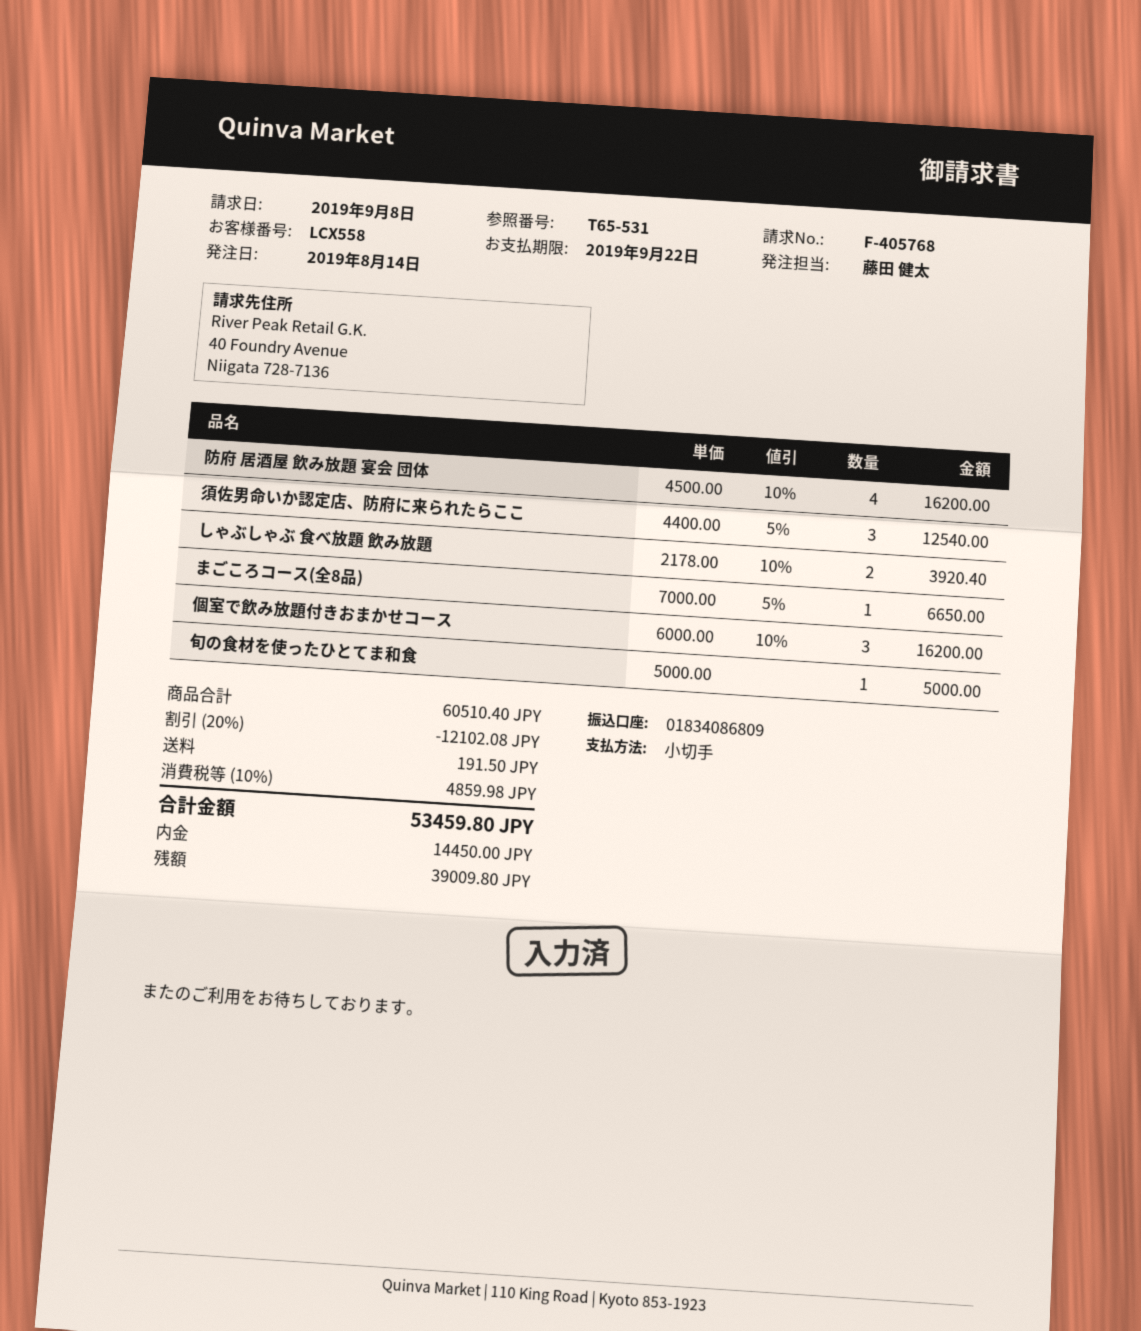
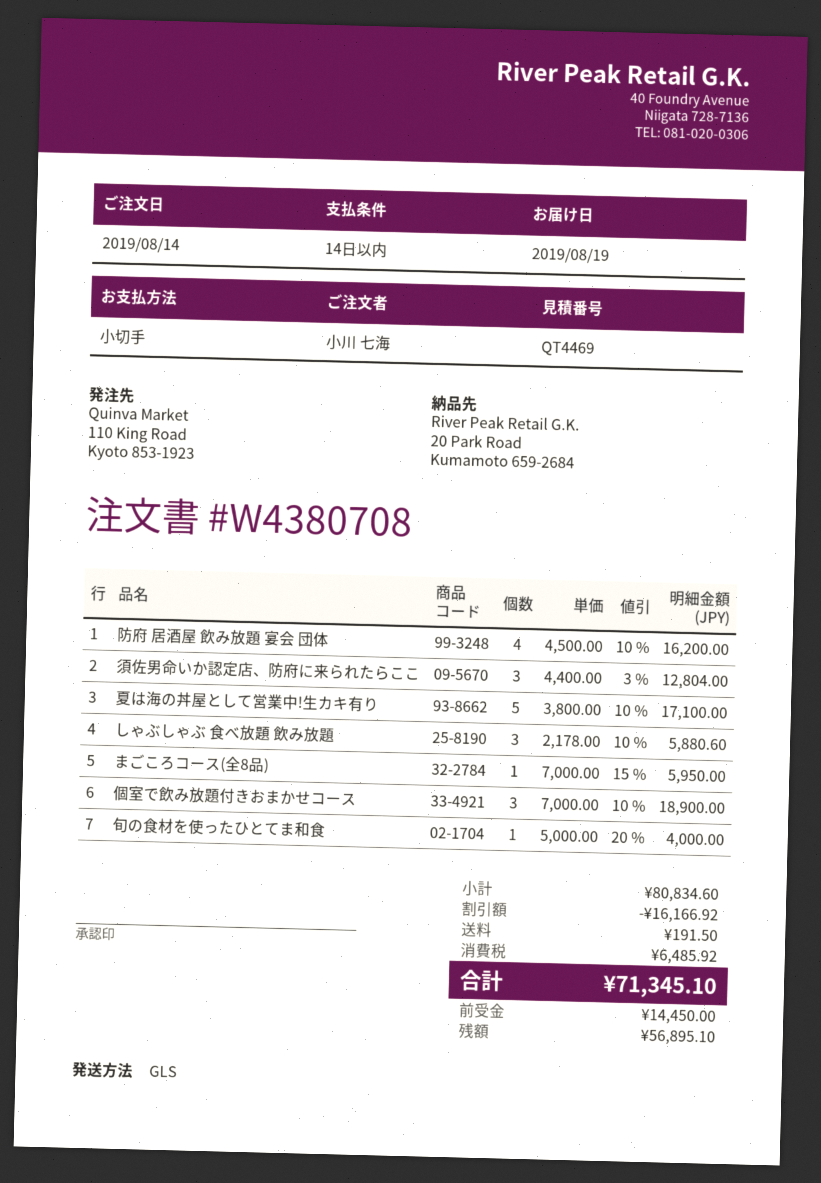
ordered by: 藤田 健太 -> 小川 七海
須佐男命いか認定店、防府に来られたらここ: 3 x 4400.00 - 5% = 12540.00 -> 3 x 4400.00 - 3% = 12804.00
しゃぶしゃぶ 食べ放題 飲み放題: 2 x 2178.00 - 10% = 3920.40 -> 3 x 2178.00 - 10% = 5880.60
まごころコース(全8品): 1 x 7000.00 - 5% = 6650.00 -> 1 x 7000.00 - 15% = 5950.00
個室で飲み放題付きおまかせコース: 3 x 6000.00 - 10% = 16200.00 -> 3 x 7000.00 - 10% = 18900.00
旬の食材を使ったひとてま和食: 1 x 5000.00 = 5000.00 -> 1 x 5000.00 - 20% = 4000.00
夏は海の丼屋として営業中!生カキ有り: none -> 5 x 3800.00 - 10% = 17100.00
subtotal: 60510.40 -> 80834.60
discount: 12102.08 -> 16166.92
tax: 4859.98 -> 6485.92
total: 53459.80 -> 71345.10
balance: 39009.80 -> 56895.10

